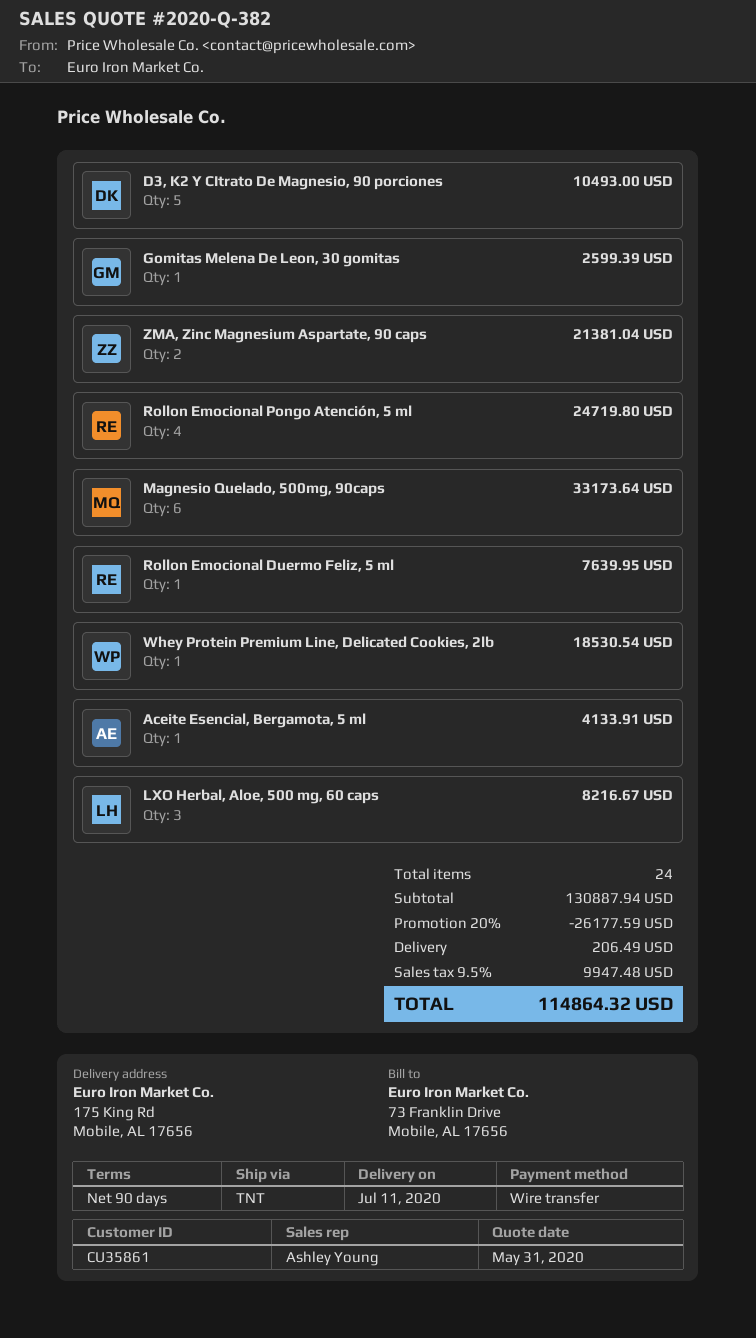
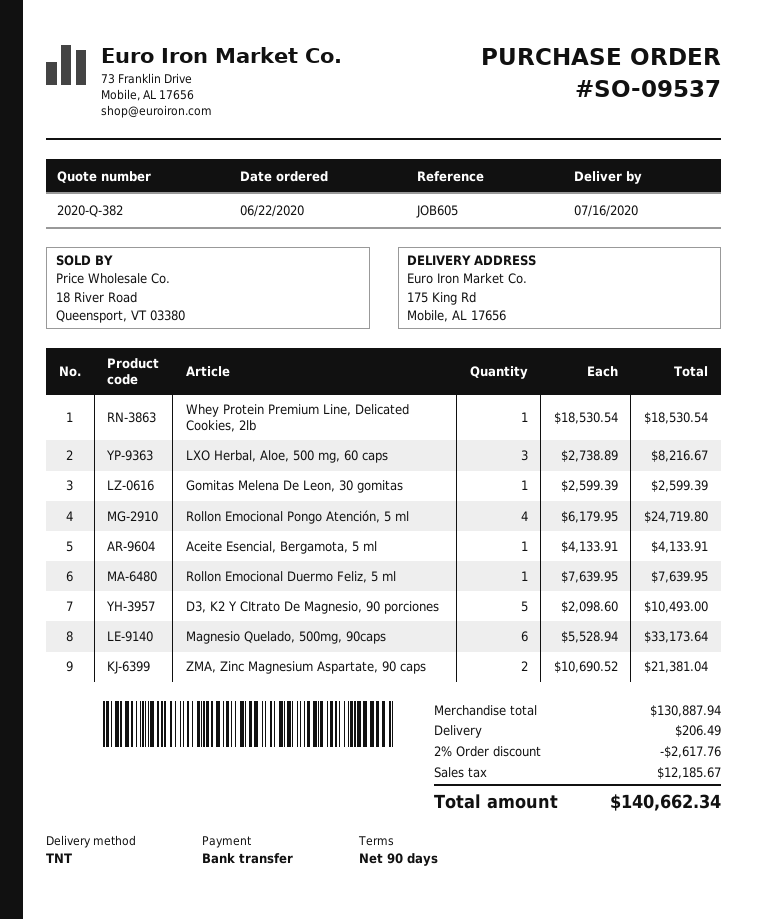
delivery date: 2020-07-11 -> 2020-07-16
discount: 20% = 26177.59 -> 2% = 2617.76
tax: 9947.48 -> 12185.67
total: 114864.32 -> 140662.34

